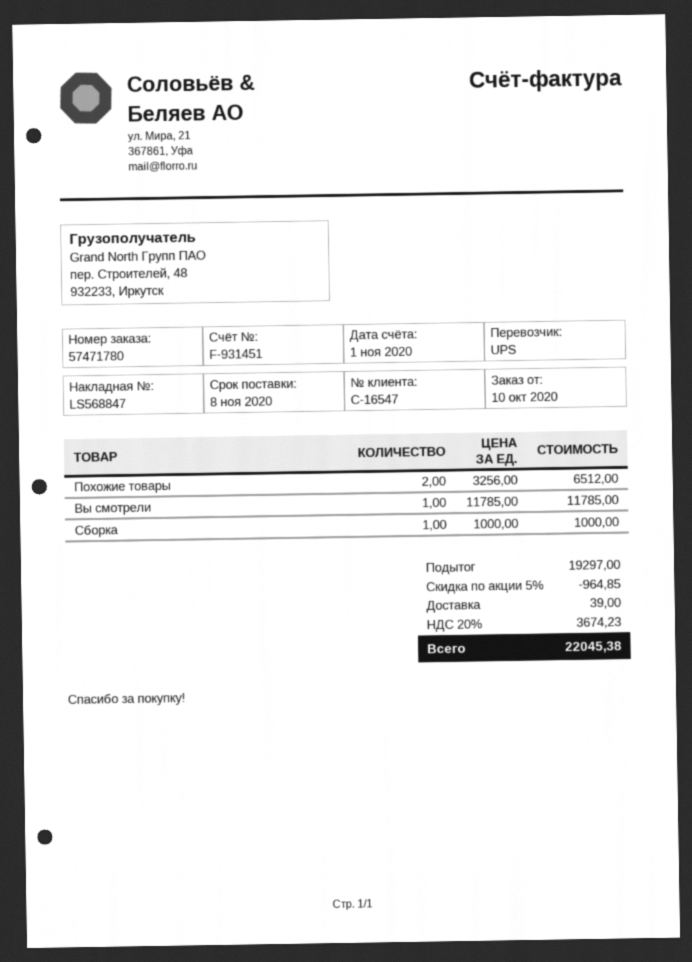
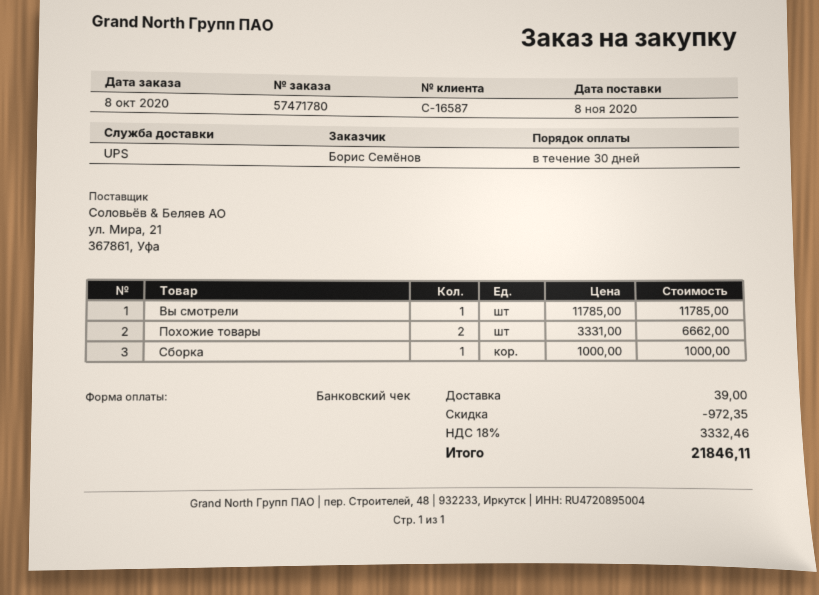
order date: 2020-10-10 -> 2020-10-08
customer number: C-16547 -> C-16587
Похожие товары: 2 x 3256.00 = 6512.00 -> 2 x 3331.00 = 6662.00
discount: 964.85 -> 972.35
tax: 20% = 3674.23 -> 18% = 3332.46
total: 22045.38 -> 21846.11

